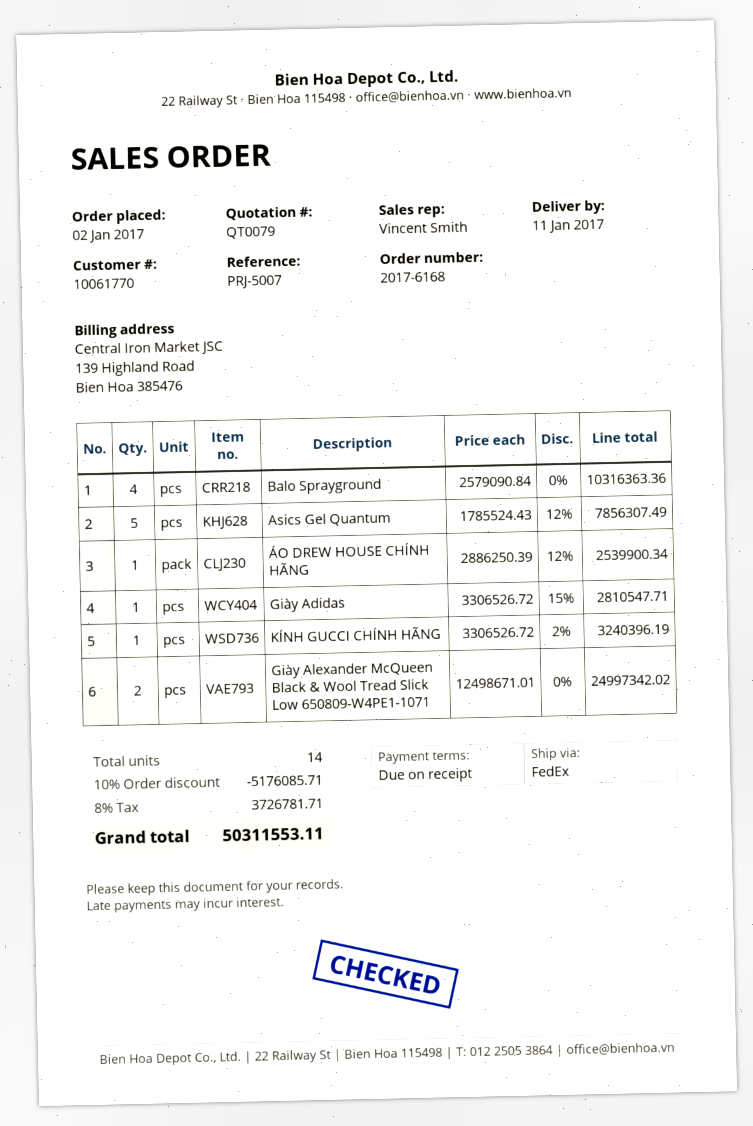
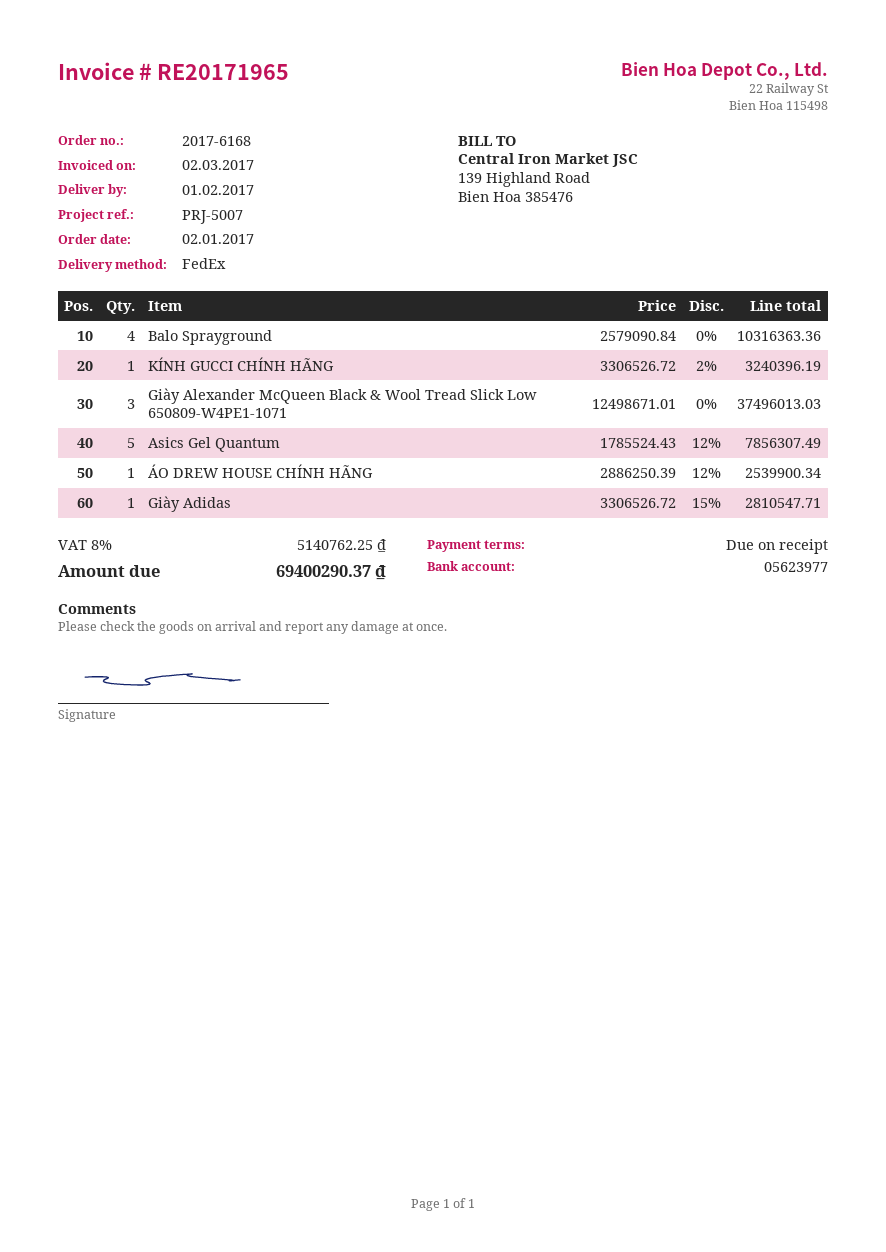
delivery date: 2017-01-11 -> 2017-02-01
Giày Alexander McQueen Black & Wool Tread Slick Low 650809-W4PE1-1071: 2 x 12498671.01 = 24997342.02 -> 3 x 12498671.01 = 37496013.03
discount: 10% = 5176085.71 -> none
tax: 8% = 3726781.71 -> 8% = 5140762.25
total: 50311553.11 -> 69400290.37

